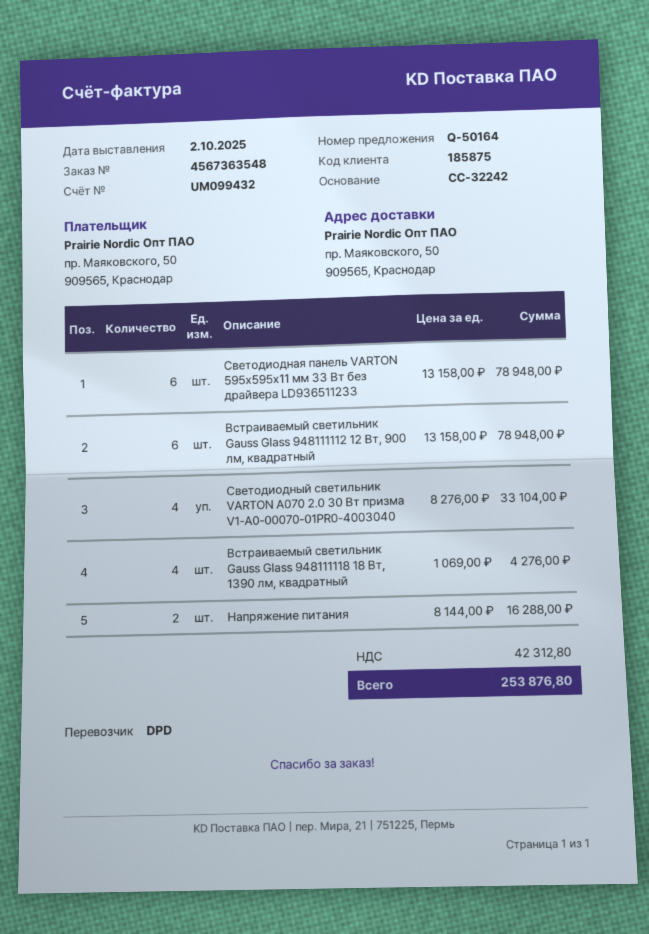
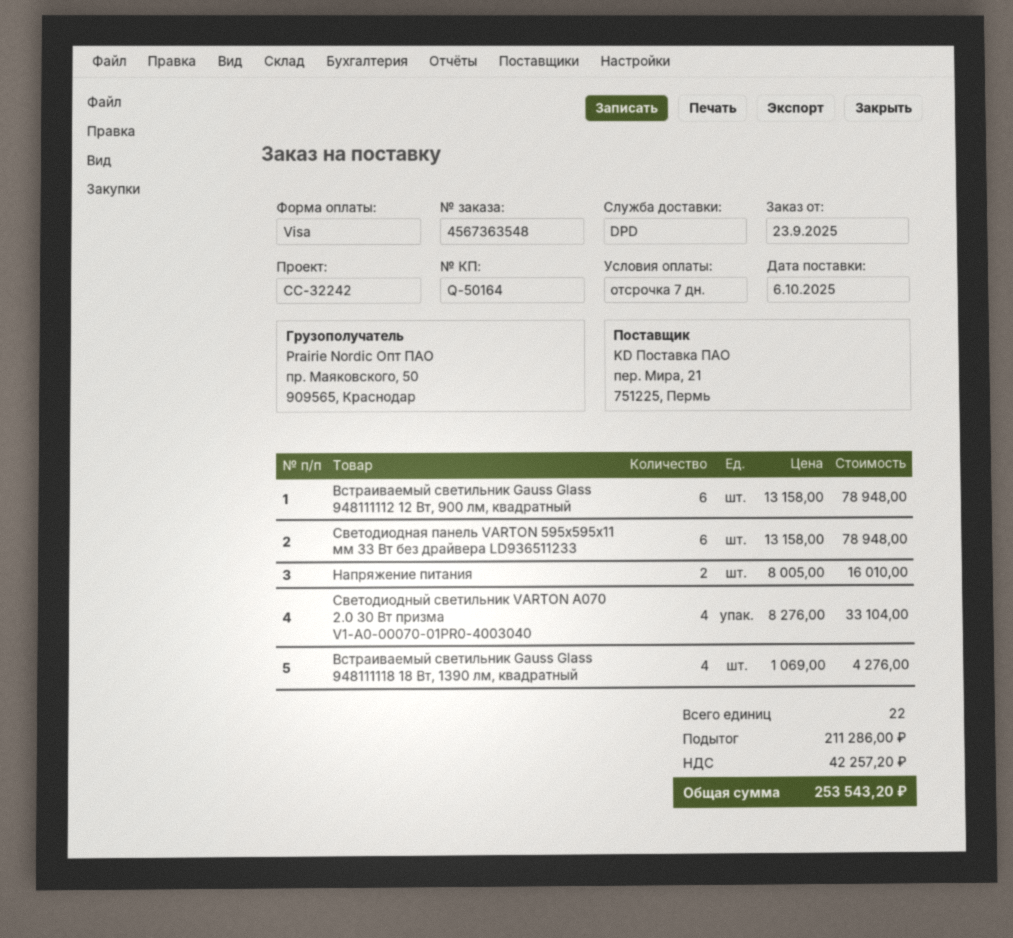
Напряжение питания: 2 x 8144.00 = 16288.00 -> 2 x 8005.00 = 16010.00
tax: 42312.80 -> 42257.20
total: 253876.80 -> 253543.20

